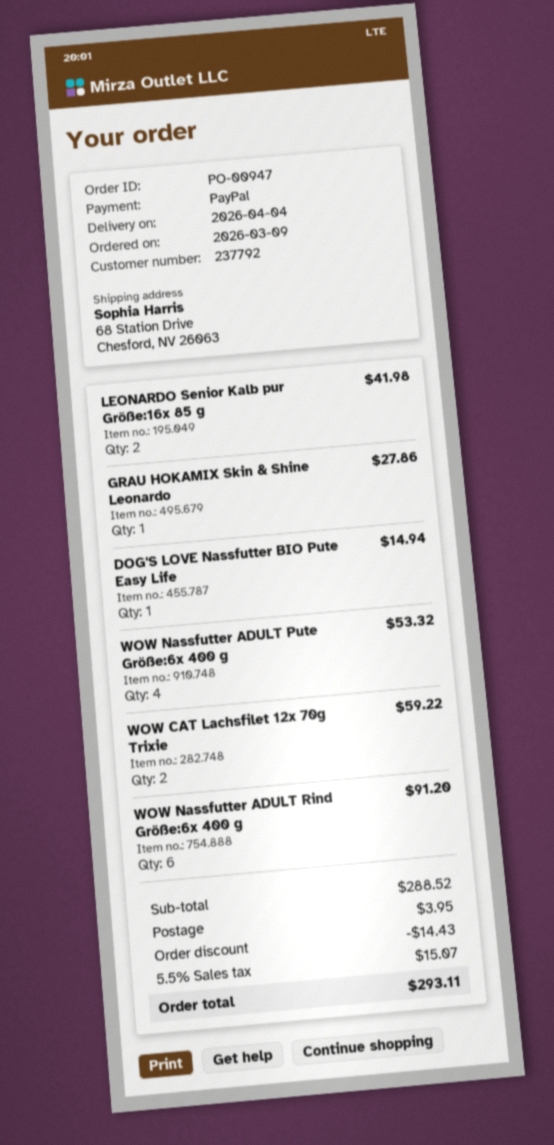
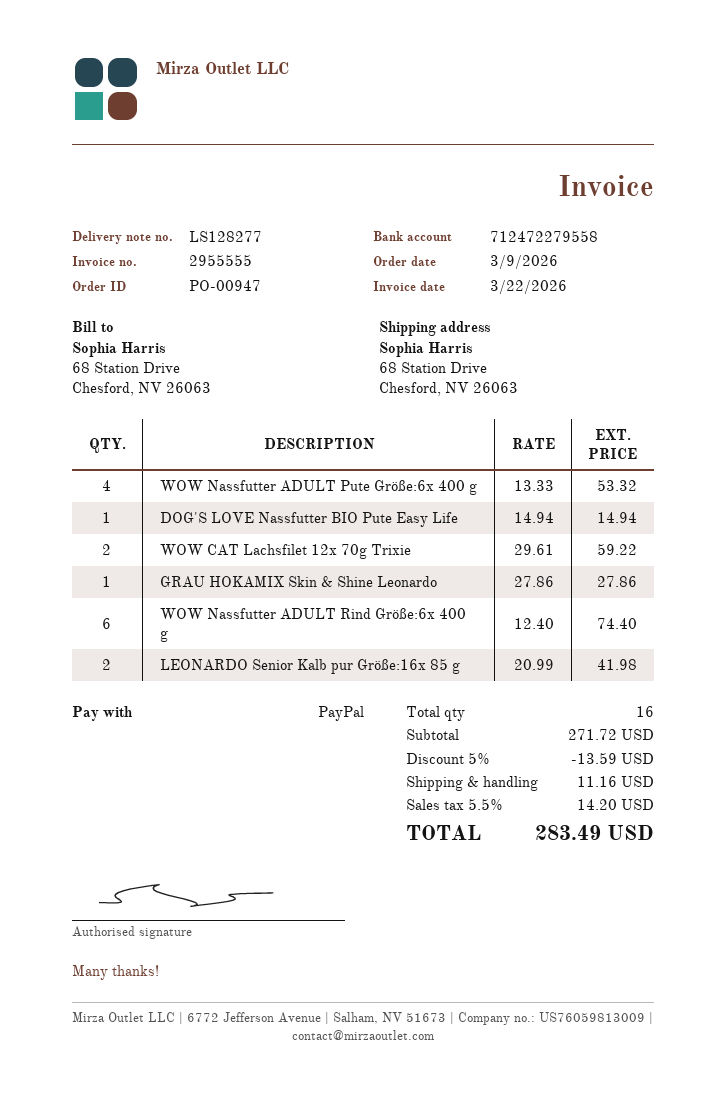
WOW Nassfutter ADULT Rind Größe:6x 400 g: 6 for 91.20 -> 6 for 74.40
subtotal: 288.52 -> 271.72
discount: 14.43 -> 13.59
shipping: 3.95 -> 11.16
tax: 5.5% = 15.07 -> 5.5% = 14.20
total: 293.11 -> 283.49

